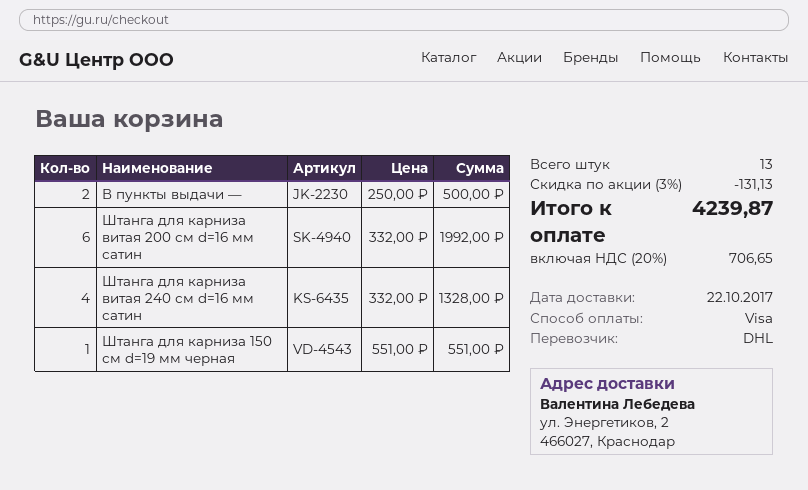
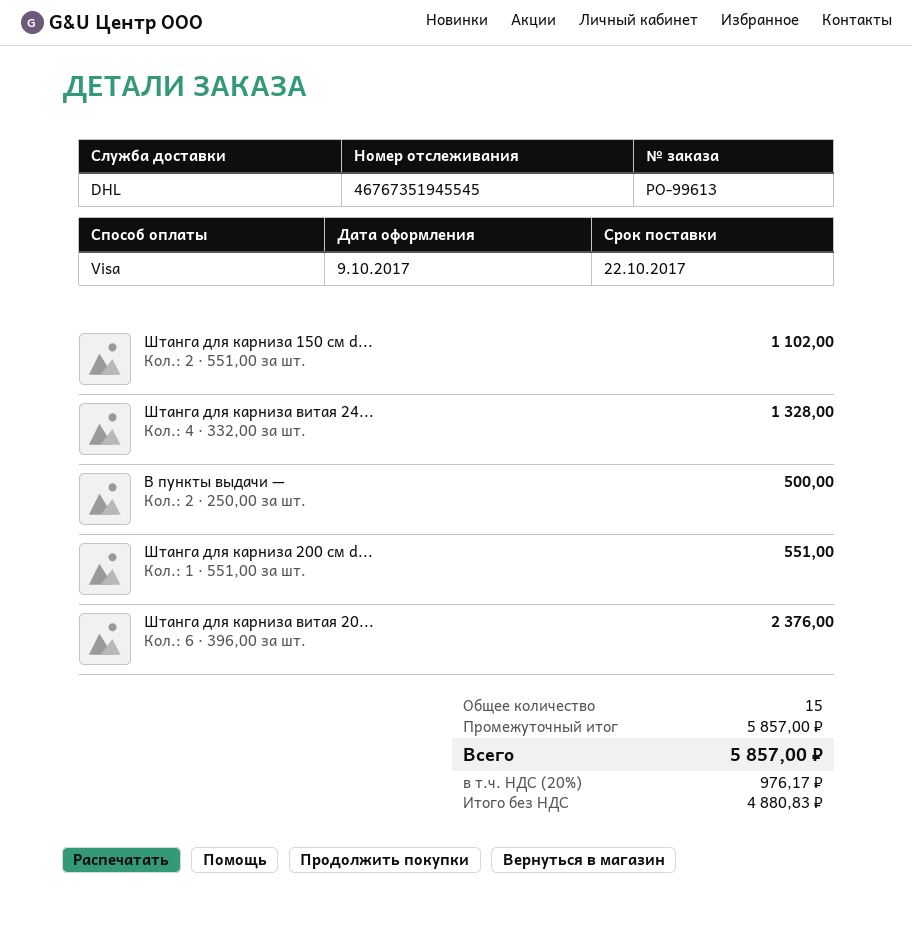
Штанга для карниза витая 200 см d=16 мм сатин: 6 x 332.00 = 1992.00 -> 6 x 396.00 = 2376.00
Штанга для карниза 150 см d=19 мм черная: 1 x 551.00 = 551.00 -> 2 x 551.00 = 1102.00
Штанга для карниза 200 см d...: none -> 1 x 551.00 = 551.00
total quantity: 13 -> 15
discount: 3% = 131.13 -> none
tax: 20% = 706.65 -> 20% = 976.17
total: 4239.87 -> 5857.00

